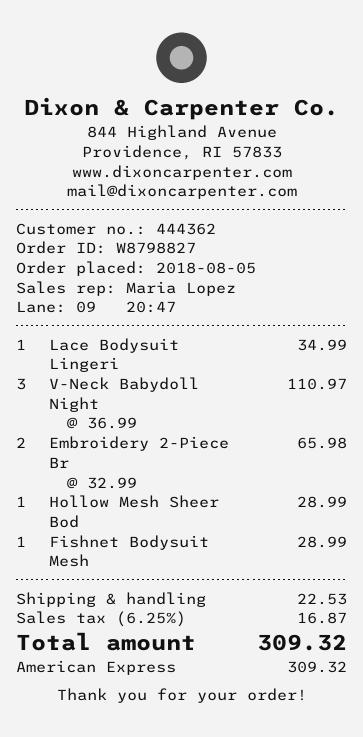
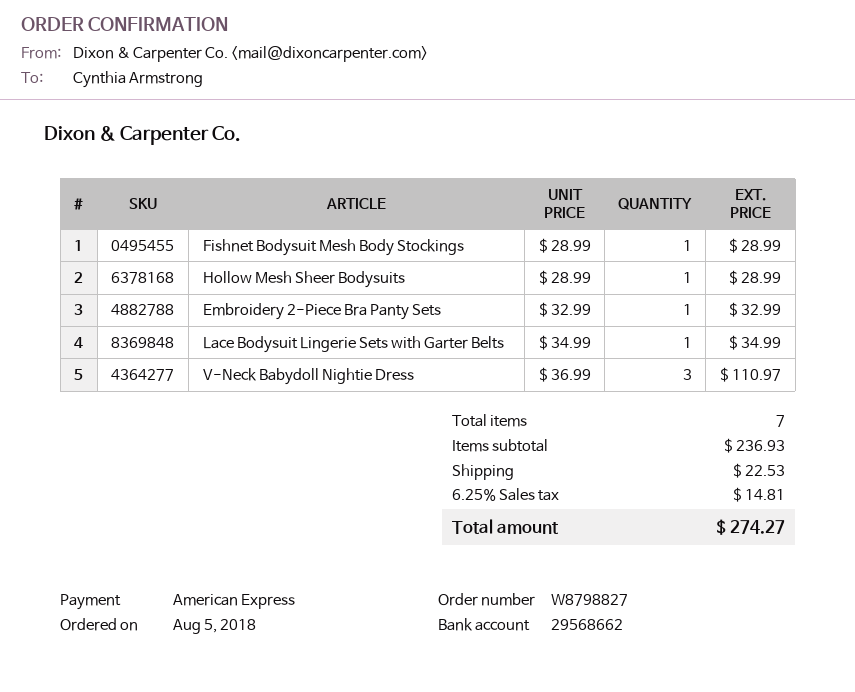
Embroidery 2-Piece Br: 2 x 32.99 = 65.98 -> 1 x 32.99 = 32.99
tax: 6.25% = 16.87 -> 6.25% = 14.81
total: 309.32 -> 274.27

